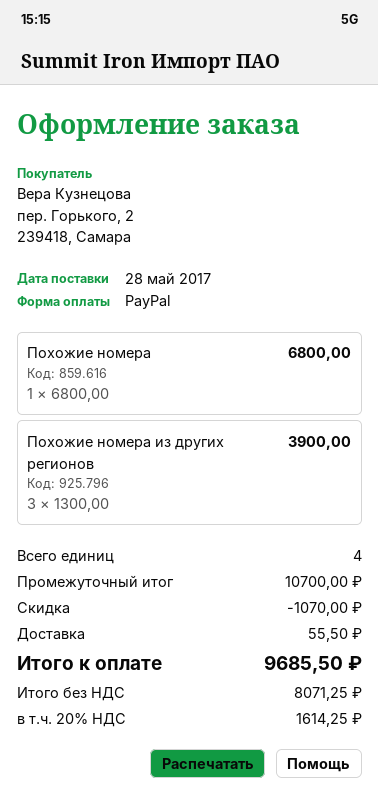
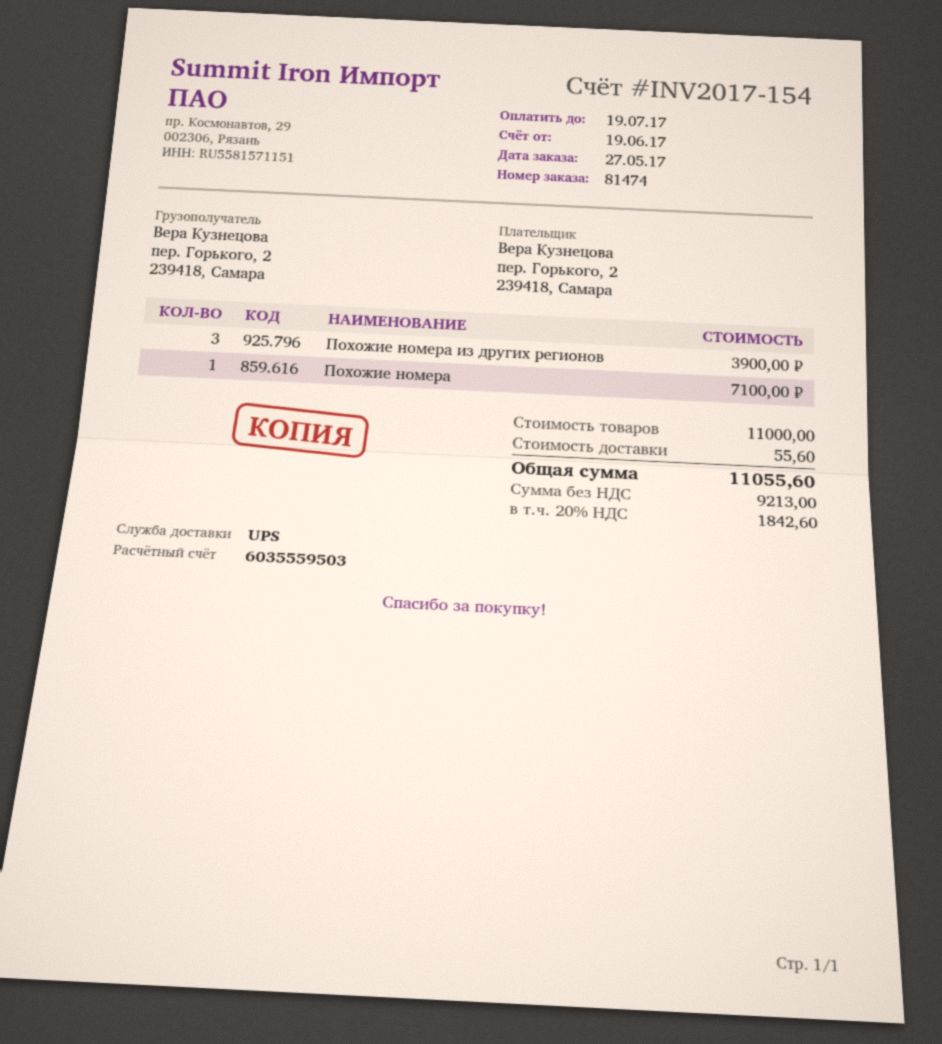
Похожие номера: 1 for 6800.00 -> 1 for 7100.00
subtotal: 10700.00 -> 11000.00
discount: 1070.00 -> none
shipping: 55.50 -> 55.60
net: 8071.25 -> 9213.00
tax: 20% = 1614.25 -> 20% = 1842.60
total: 9685.50 -> 11055.60

